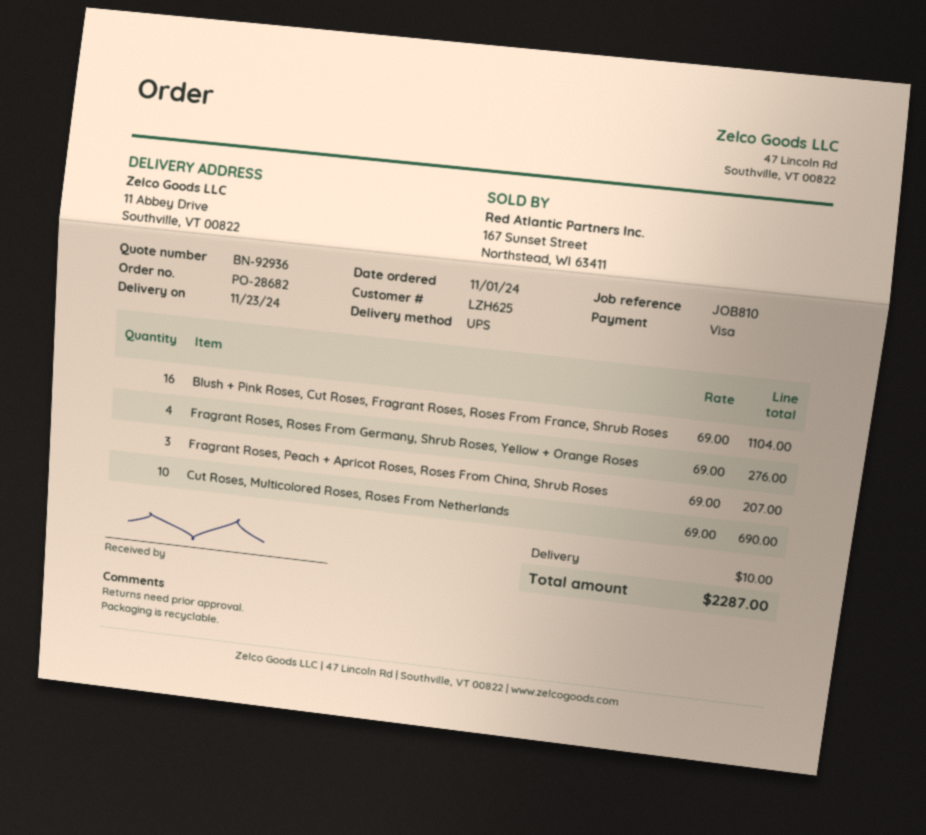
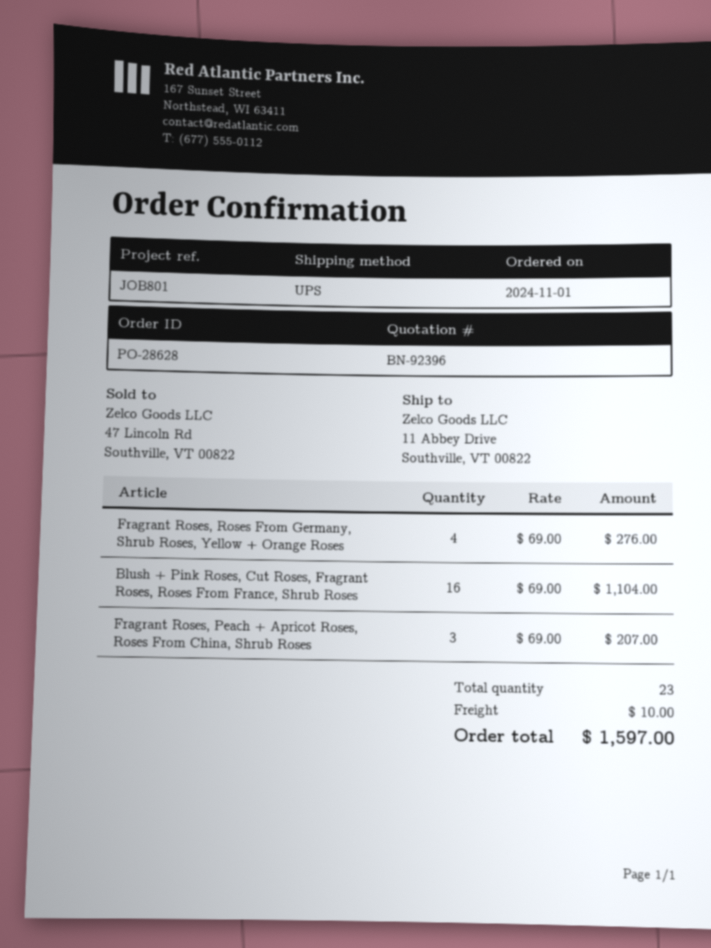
quote number: BN-92936 -> BN-92396
order number: PO-28682 -> PO-28628
reference: JOB810 -> JOB801
Cut Roses, Multicolored Roses, Roses From Netherlands: 10 x 69.00 = 690.00 -> none
total: 2287.00 -> 1597.00

